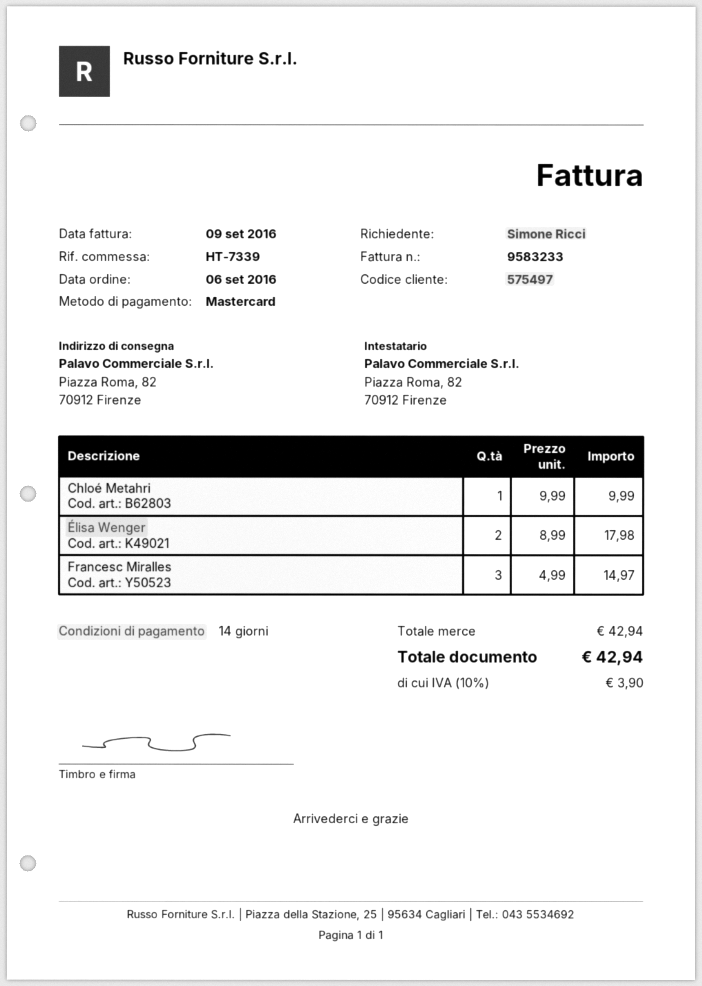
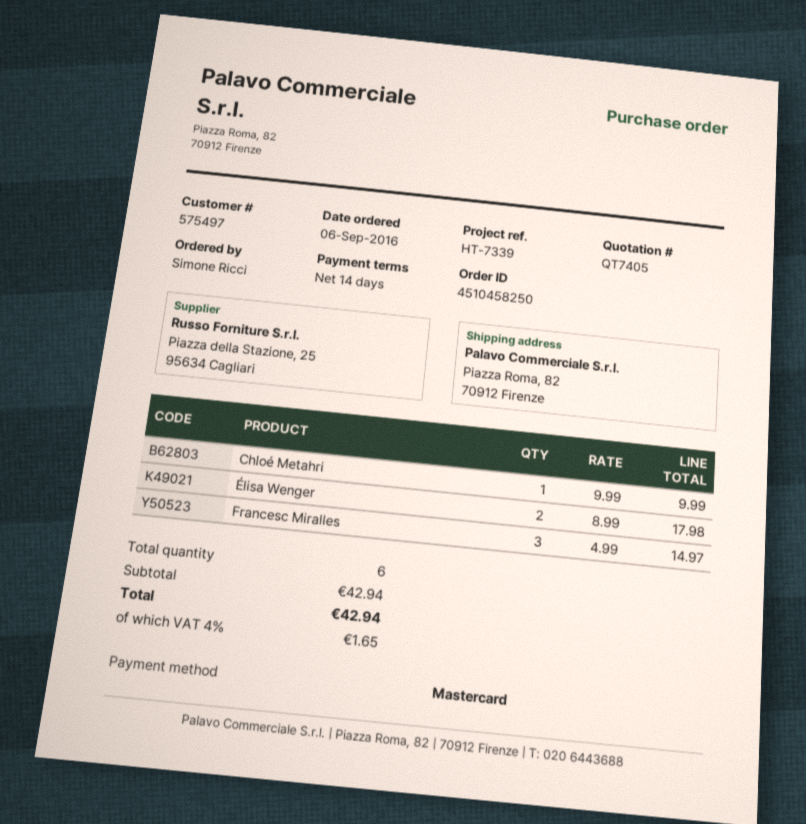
tax: 10% = 3.90 -> 4% = 1.65

